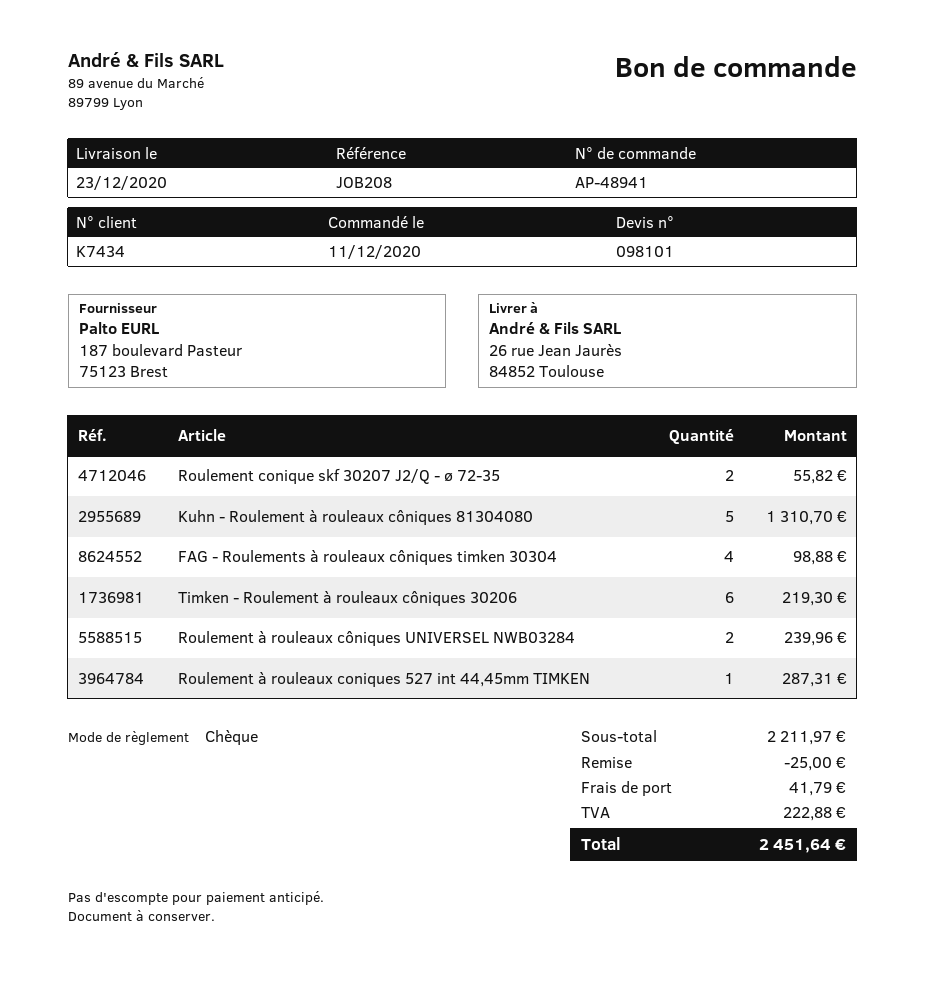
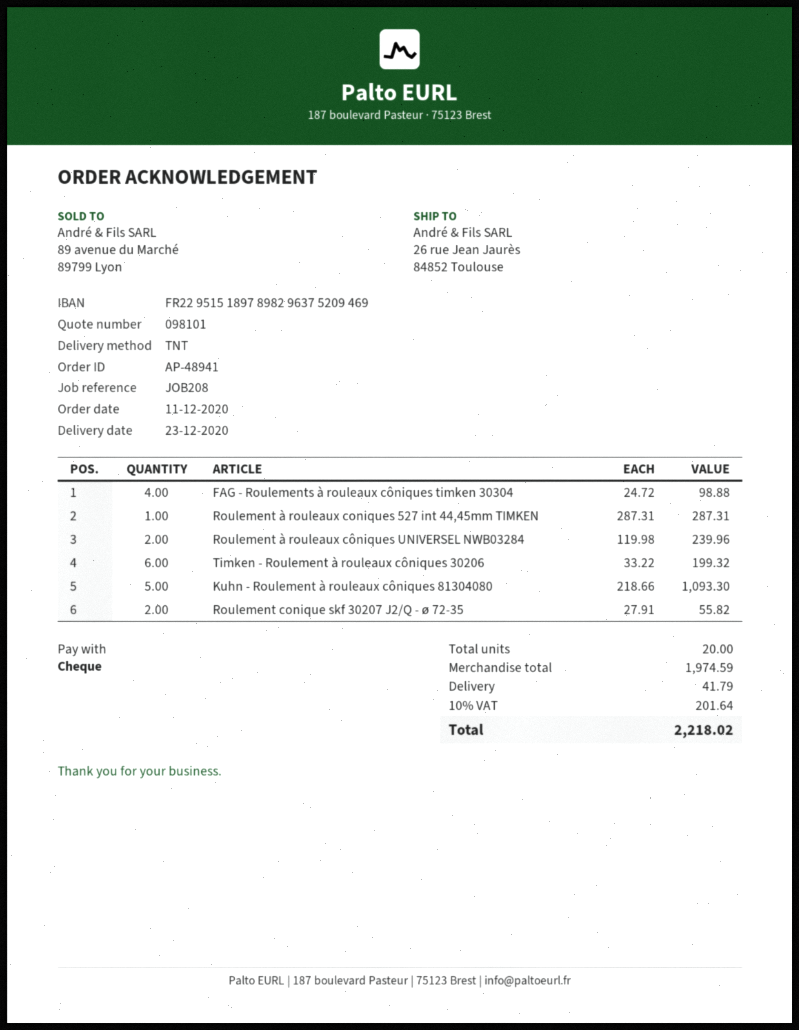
Kuhn - Roulement à rouleaux côniques 81304080: 5 for 1310.70 -> 5 for 1093.30
Timken - Roulement à rouleaux côniques 30206: 6 for 219.30 -> 6 for 199.32
subtotal: 2211.97 -> 1974.59
discount: 25.00 -> none
tax: 222.88 -> 201.64
total: 2451.64 -> 2218.02

